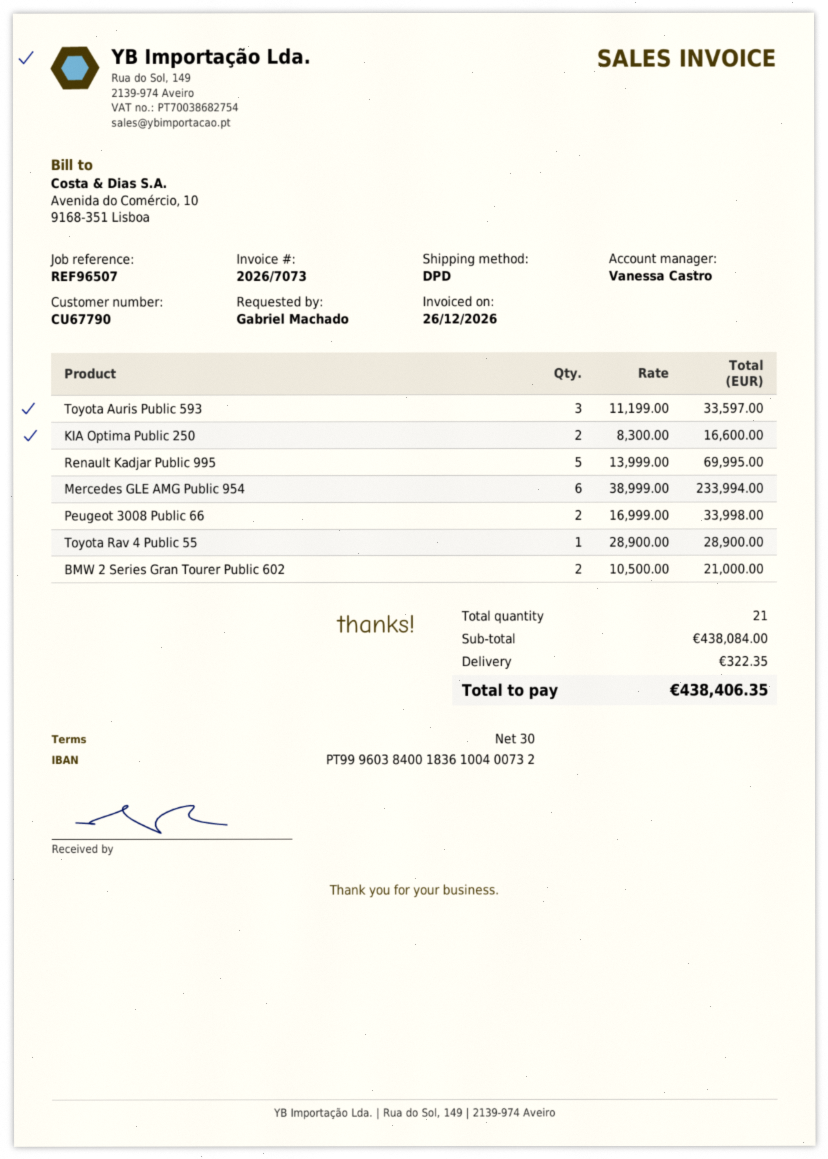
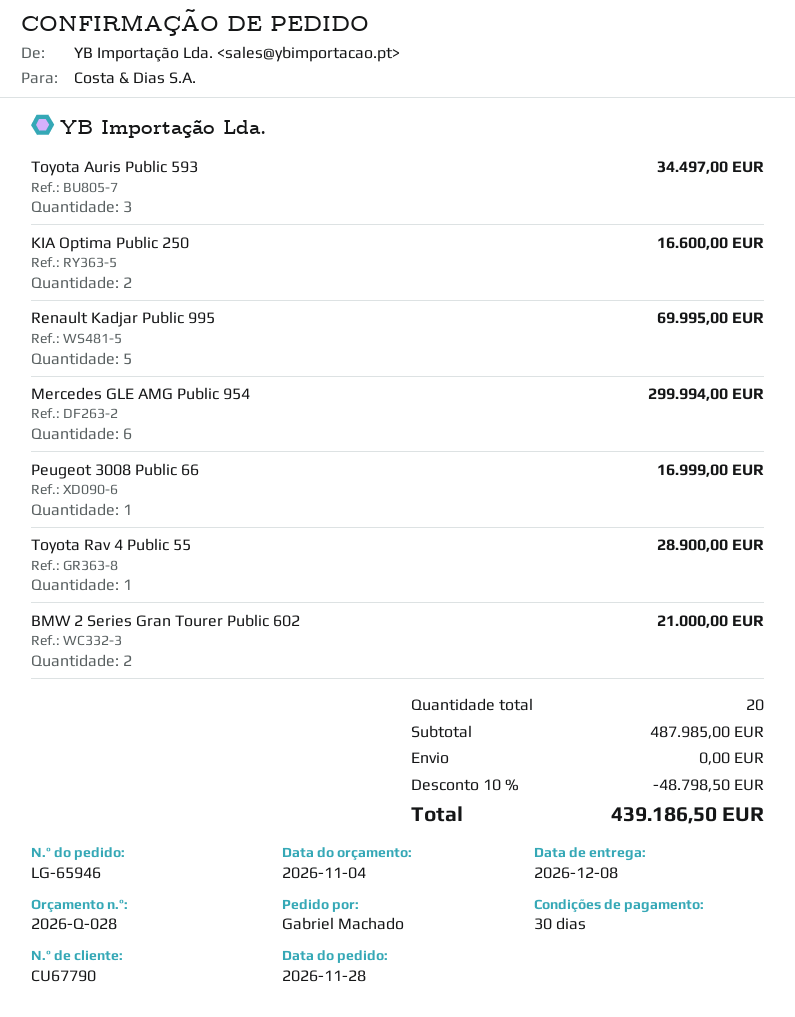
Toyota Auris Public 593: 3 for 33597.00 -> 3 for 34497.00
Mercedes GLE AMG Public 954: 6 for 233994.00 -> 6 for 299994.00
Peugeot 3008 Public 66: 2 for 33998.00 -> 1 for 16999.00
total quantity: 21 -> 20
subtotal: 438084.00 -> 487985.00
discount: none -> 10% = 48798.50
shipping: 322.35 -> 0.00
total: 438406.35 -> 439186.50

